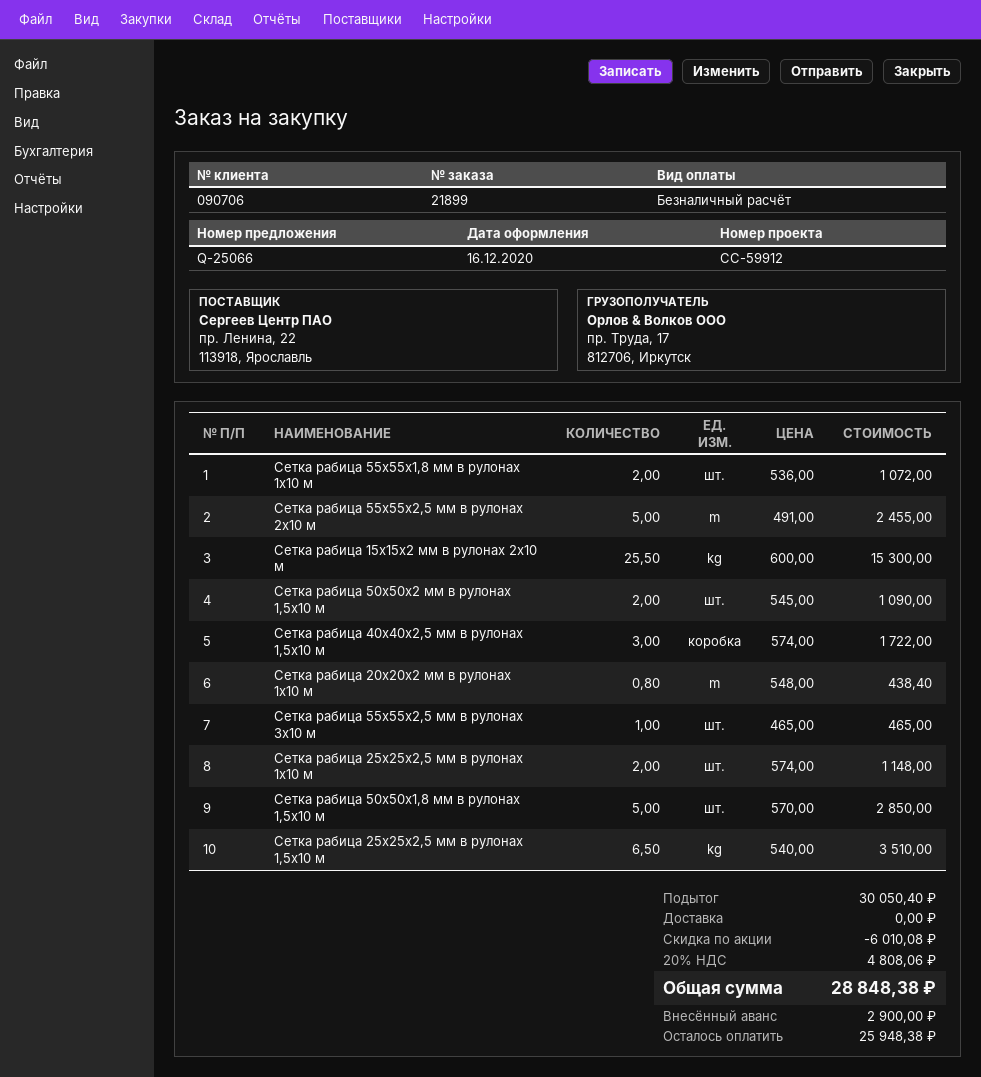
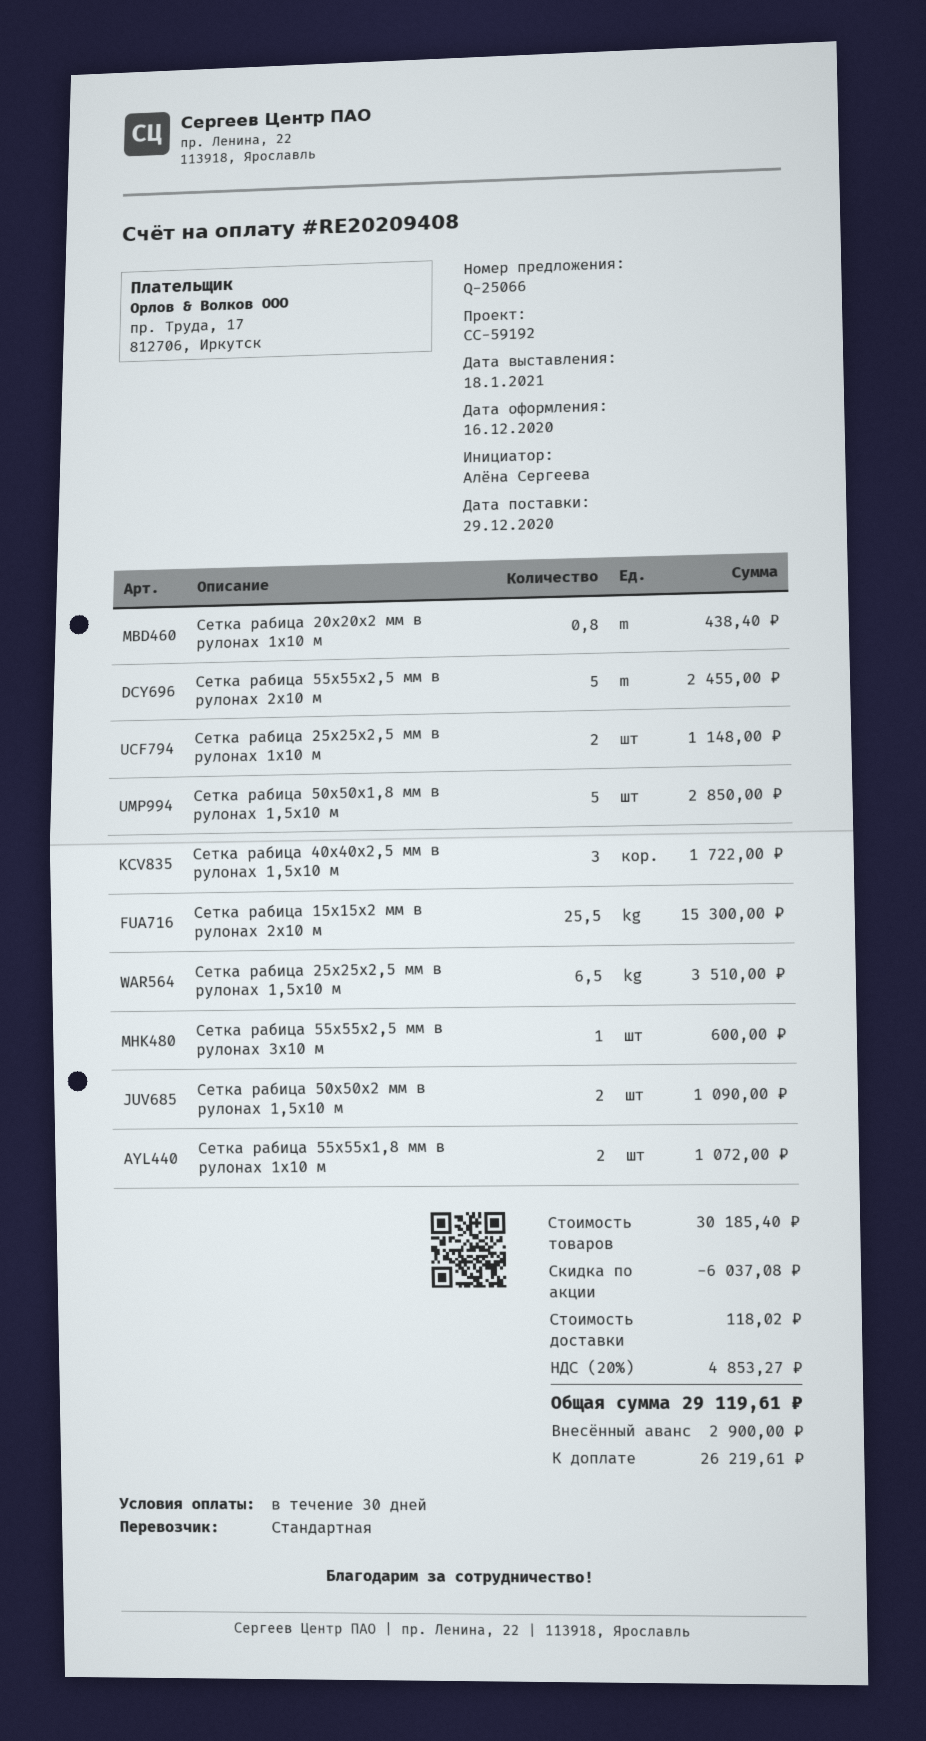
reference: CC-59912 -> CC-59192
Сетка рабица 55х55х2,5 мм в рулонах 3х10 м: 1 for 465.00 -> 1 for 600.00
subtotal: 30050.40 -> 30185.40
discount: 6010.08 -> 6037.08
shipping: 0.00 -> 118.02
tax: 20% = 4808.06 -> 20% = 4853.27
total: 28848.38 -> 29119.61
balance: 25948.38 -> 26219.61

